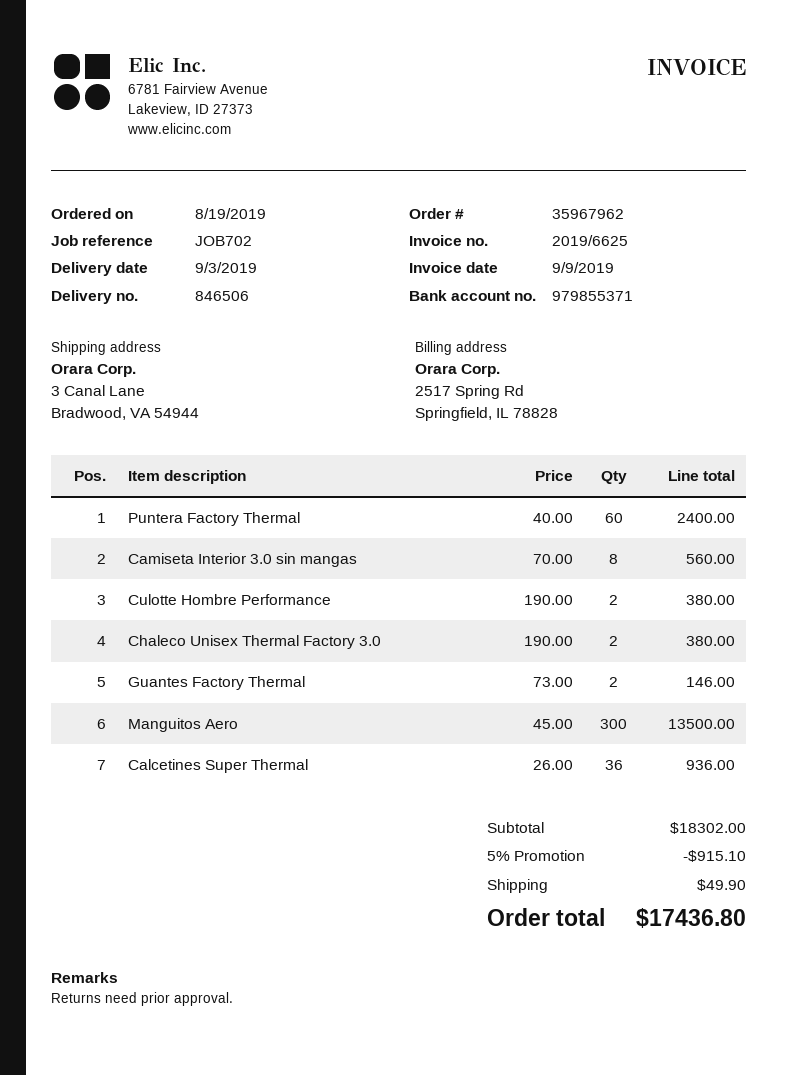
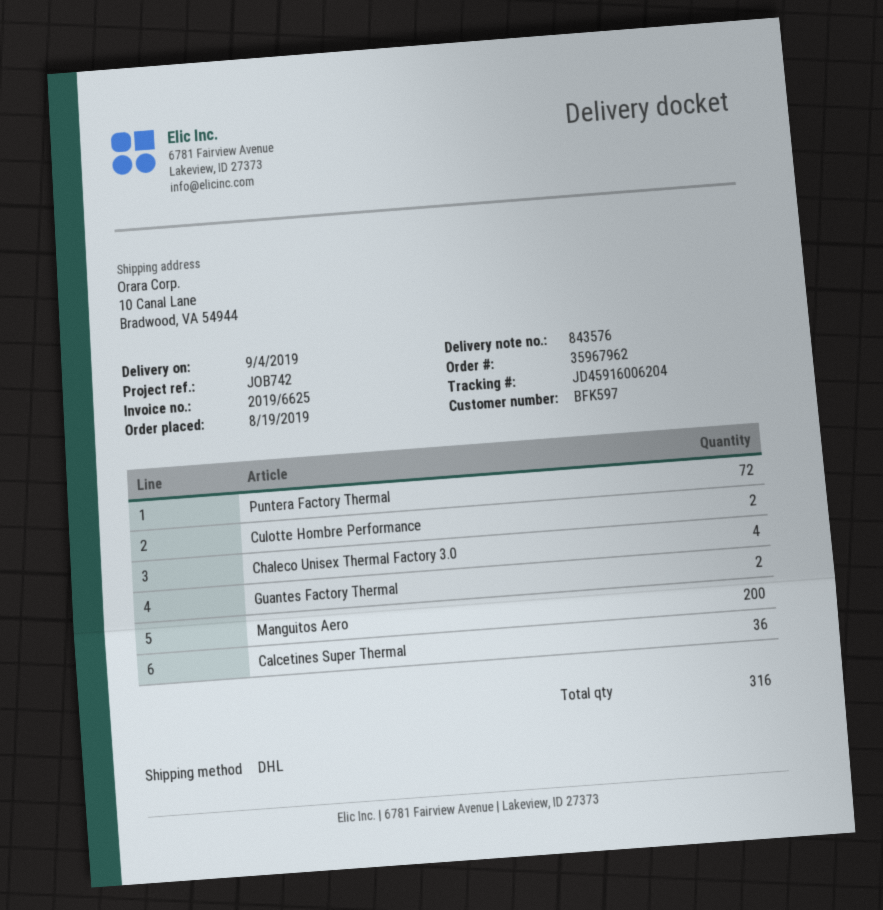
delivery note number: 846506 -> 843576
delivery date: 2019-09-03 -> 2019-09-04
reference: JOB702 -> JOB742
ship to: 3 Canal Lane, Bradwood, VA 54944 -> 10 Canal Lane, Bradwood, VA 54944
Puntera Factory Thermal: 60 -> 72
Camiseta Interior 3.0 sin mangas: 8 -> none
Chaleco Unisex Thermal Factory 3.0: 2 -> 4
Manguitos Aero: 300 -> 200

